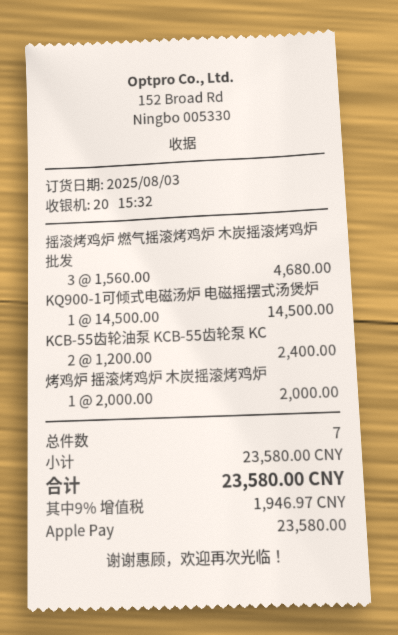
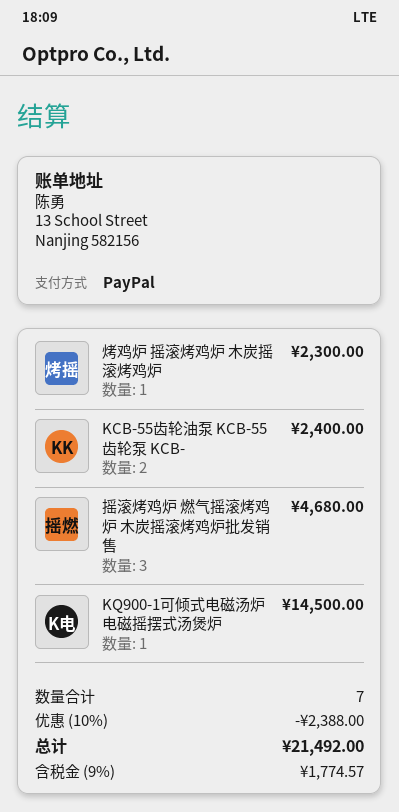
payment method: Apple Pay -> PayPal
烤鸡炉 摇滚烤鸡炉 木炭摇滚烤鸡炉: 1 for 2000.00 -> 1 for 2300.00
discount: none -> 10% = 2388.00
tax: 9% = 1946.97 -> 9% = 1774.57
total: 23580.00 -> 21492.00

